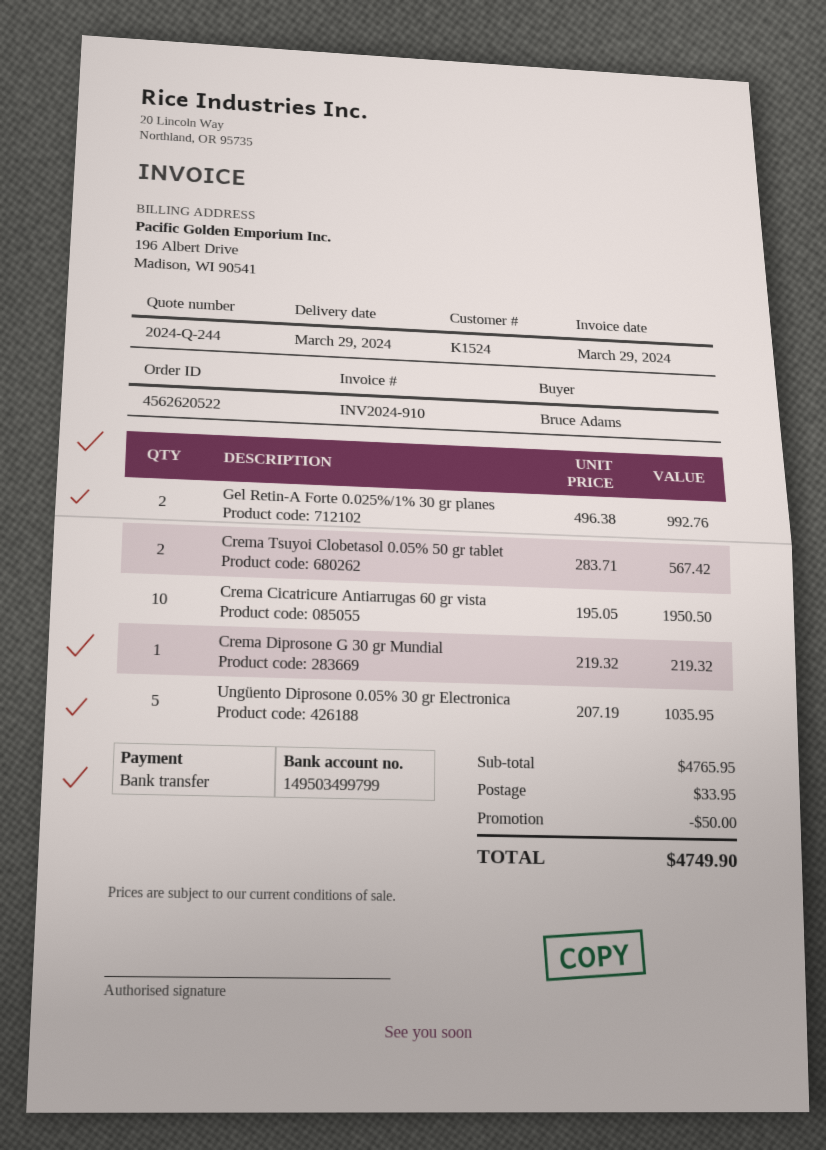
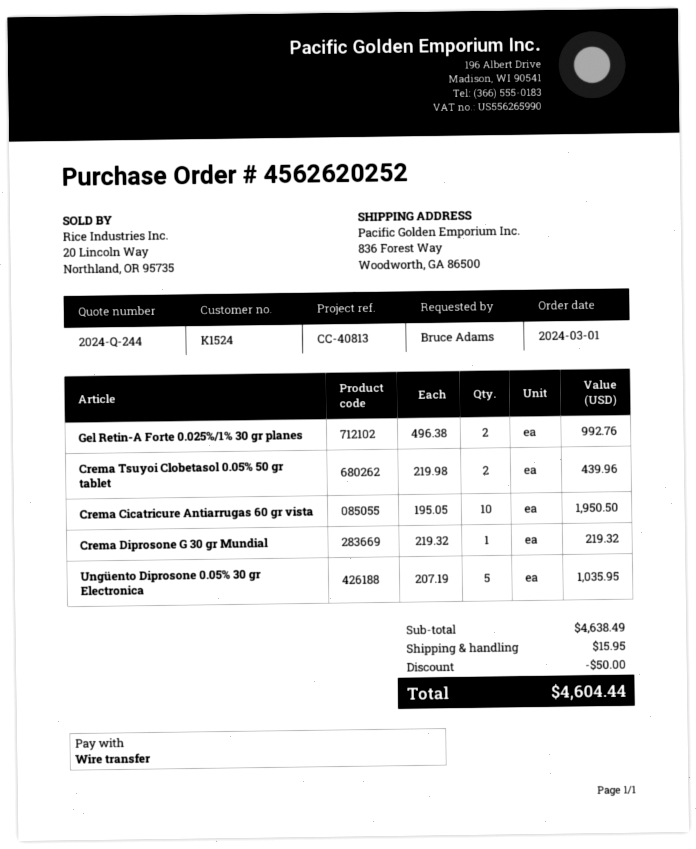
order number: 4562620522 -> 4562620252
Crema Tsuyoi Clobetasol 0.05% 50 gr tablet: 2 x 283.71 = 567.42 -> 2 x 219.98 = 439.96
subtotal: 4765.95 -> 4638.49
shipping: 33.95 -> 15.95
total: 4749.90 -> 4604.44

